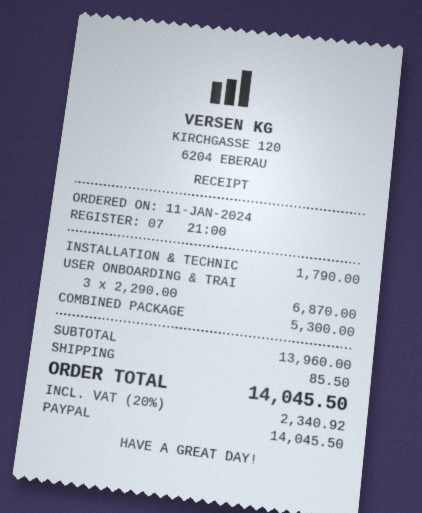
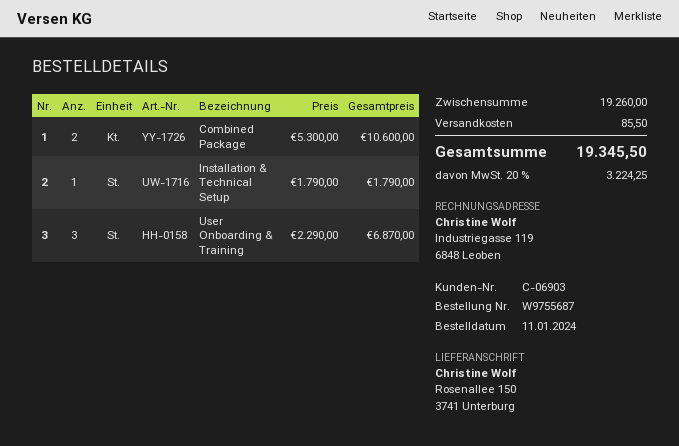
COMBINED PACKAGE: 1 x 5300.00 = 5300.00 -> 2 x 5300.00 = 10600.00
subtotal: 13960.00 -> 19260.00
tax: 20% = 2340.92 -> 20% = 3224.25
total: 14045.50 -> 19345.50

